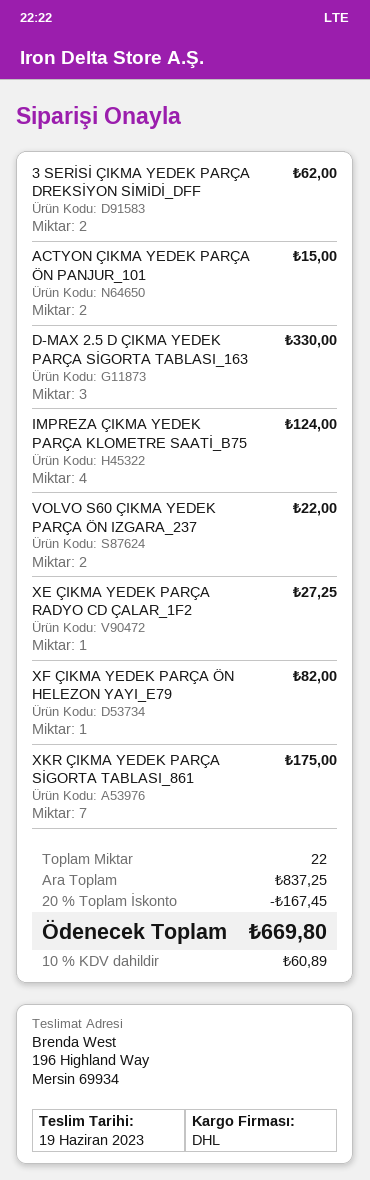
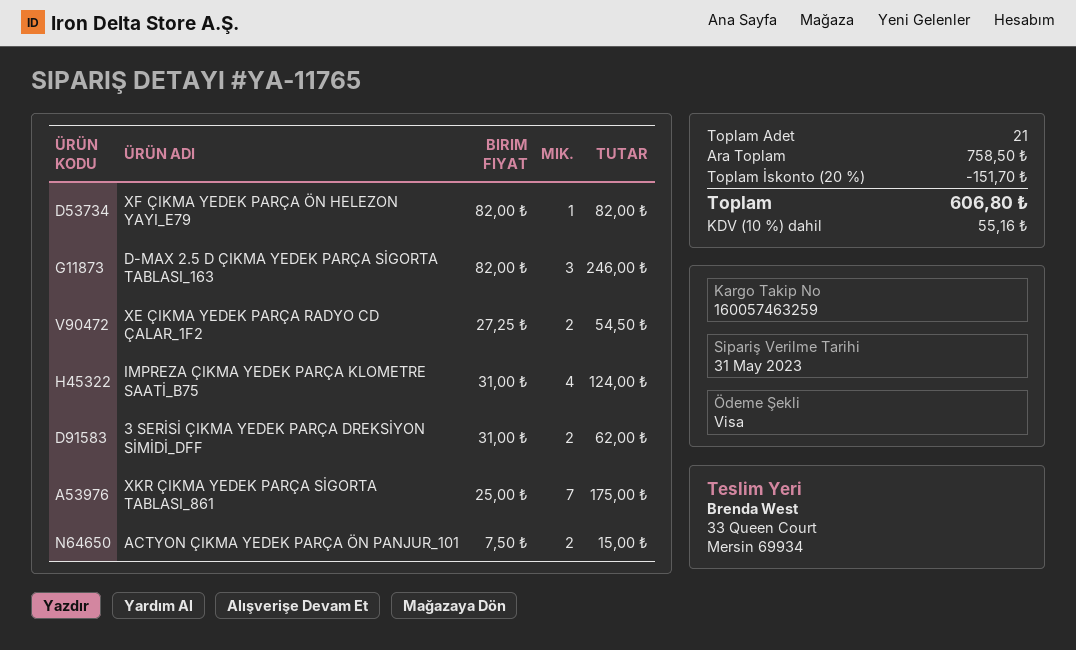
ship to: 196 Highland Way, Mersin 69934 -> 33 Queen Court, Mersin 69934
D-MAX 2.5 D ÇIKMA YEDEK PARÇA SİGORTA TABLASI_163: 3 for 330.00 -> 3 for 246.00
VOLVO S60 ÇIKMA YEDEK PARÇA ÖN IZGARA_237: 2 for 22.00 -> none
XE ÇIKMA YEDEK PARÇA RADYO CD ÇALAR_1F2: 1 for 27.25 -> 2 for 54.50
total quantity: 22 -> 21
subtotal: 837.25 -> 758.50
discount: 20% = 167.45 -> 20% = 151.70
tax: 10% = 60.89 -> 10% = 55.16
total: 669.80 -> 606.80

